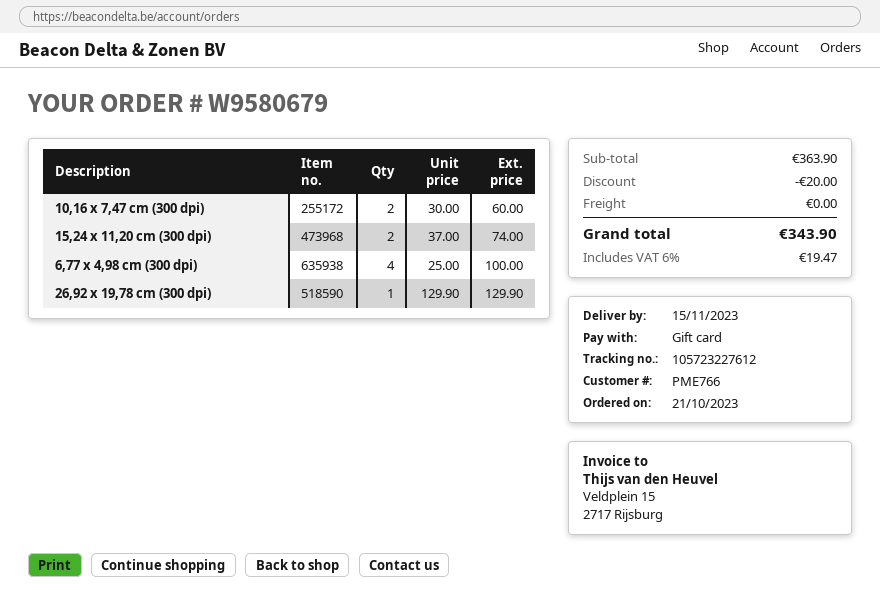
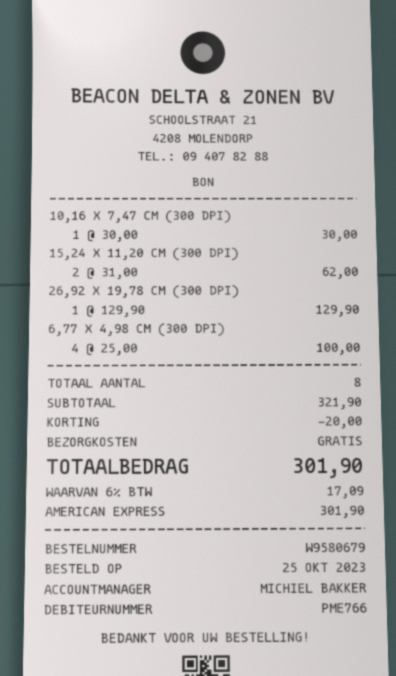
order date: 2023-10-21 -> 2023-10-25
payment method: gift card -> American Express
10,16 x 7,47 cm (300 dpi): 2 x 30.00 = 60.00 -> 1 x 30.00 = 30.00
15,24 x 11,20 cm (300 dpi): 2 x 37.00 = 74.00 -> 2 x 31.00 = 62.00
subtotal: 363.90 -> 321.90
tax: 6% = 19.47 -> 6% = 17.09
total: 343.90 -> 301.90

